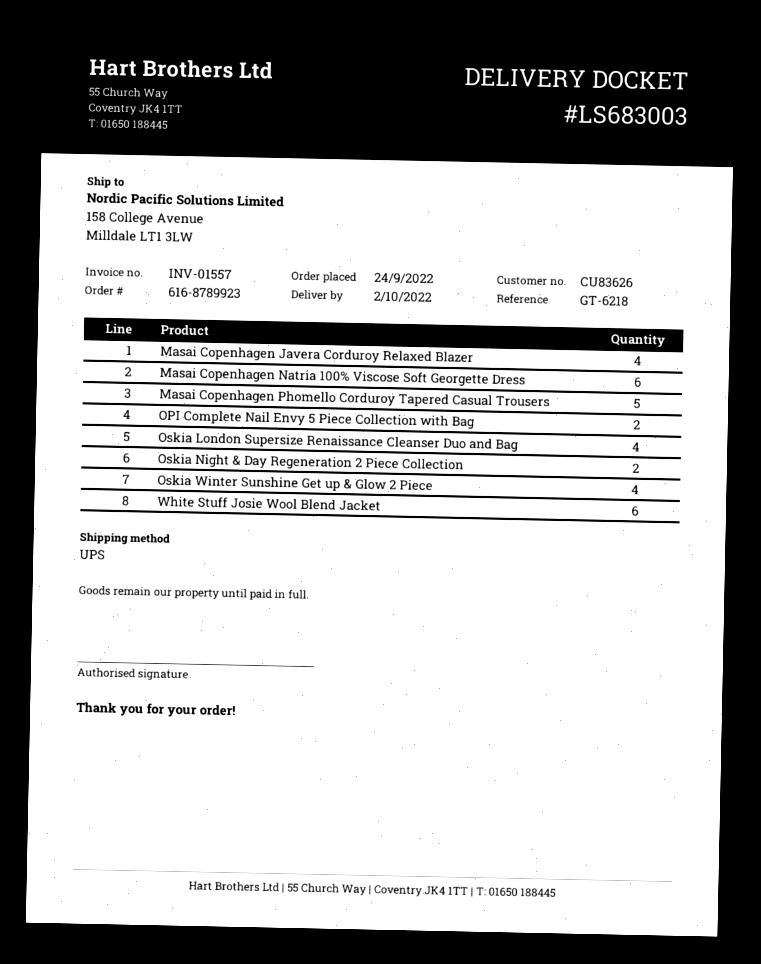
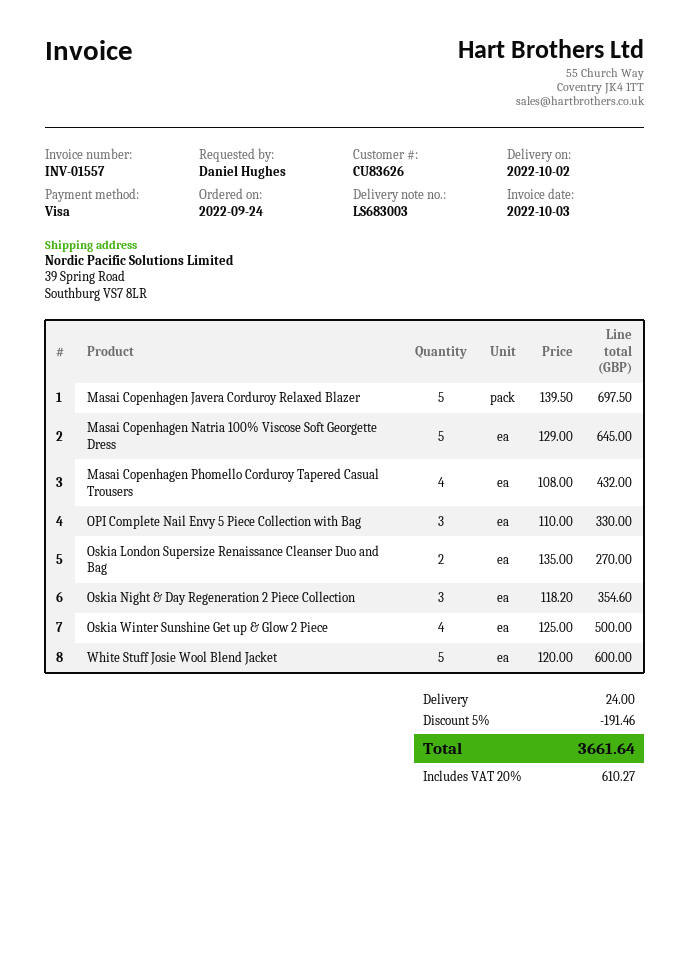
ship to: 158 College Avenue, Milldale LT1 3LW -> 39 Spring Road, Southburg VS7 8LR
Masai Copenhagen Javera Corduroy Relaxed Blazer: 4 -> 5
Masai Copenhagen Natria 100% Viscose Soft Georgette Dress: 6 -> 5
Masai Copenhagen Phomello Corduroy Tapered Casual Trousers: 5 -> 4
OPI Complete Nail Envy 5 Piece Collection with Bag: 2 -> 3
Oskia London Supersize Renaissance Cleanser Duo and Bag: 4 -> 2
Oskia Night & Day Regeneration 2 Piece Collection: 2 -> 3
White Stuff Josie Wool Blend Jacket: 6 -> 5

